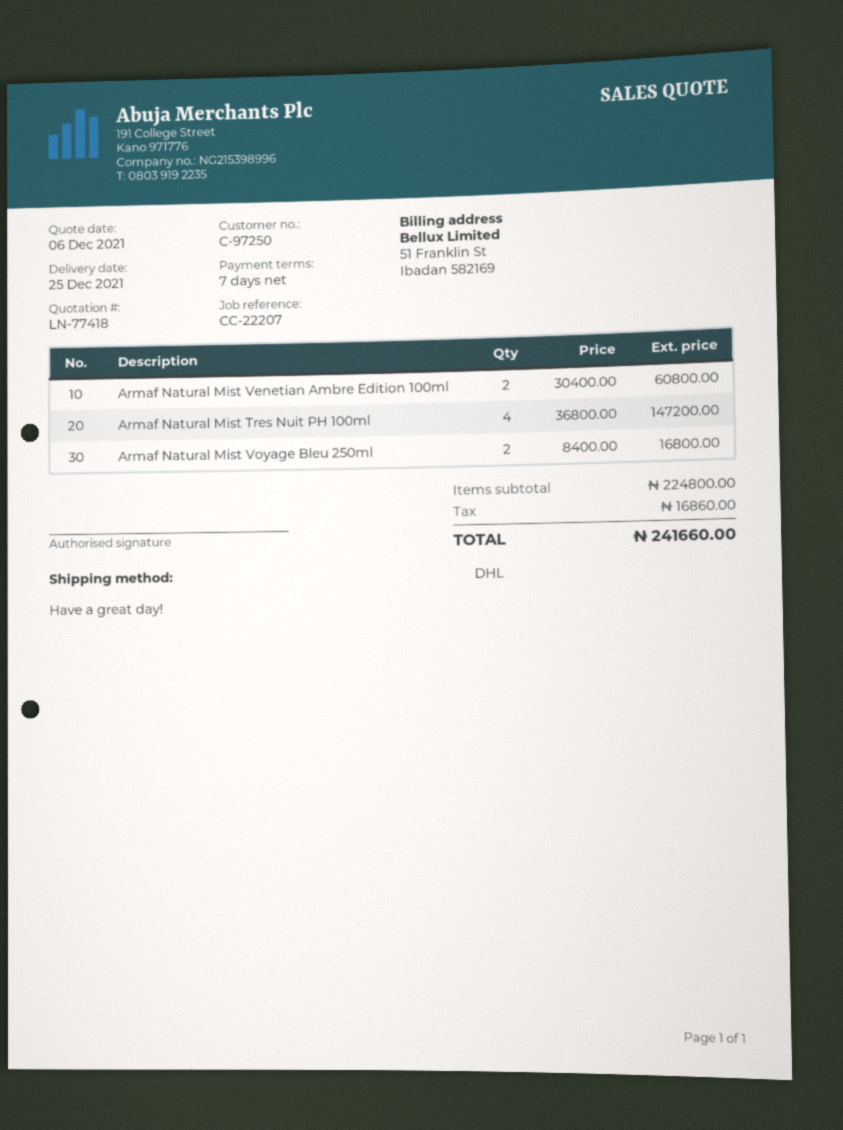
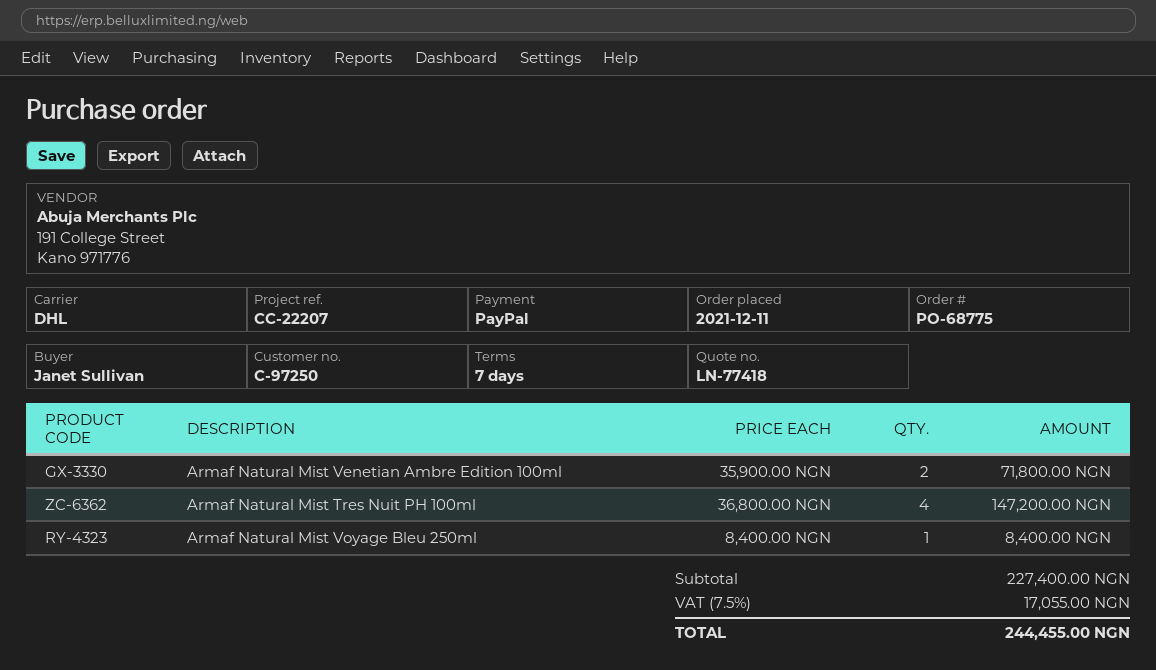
Armaf Natural Mist Venetian Ambre Edition 100ml: 2 x 30400.00 = 60800.00 -> 2 x 35900.00 = 71800.00
Armaf Natural Mist Voyage Bleu 250ml: 2 x 8400.00 = 16800.00 -> 1 x 8400.00 = 8400.00
subtotal: 224800.00 -> 227400.00
tax: 16860.00 -> 17055.00
total: 241660.00 -> 244455.00

